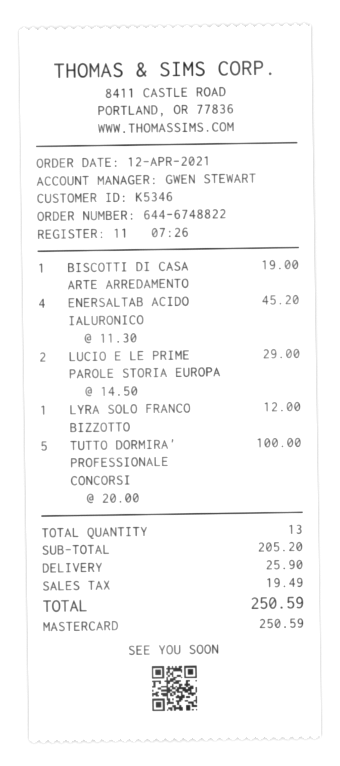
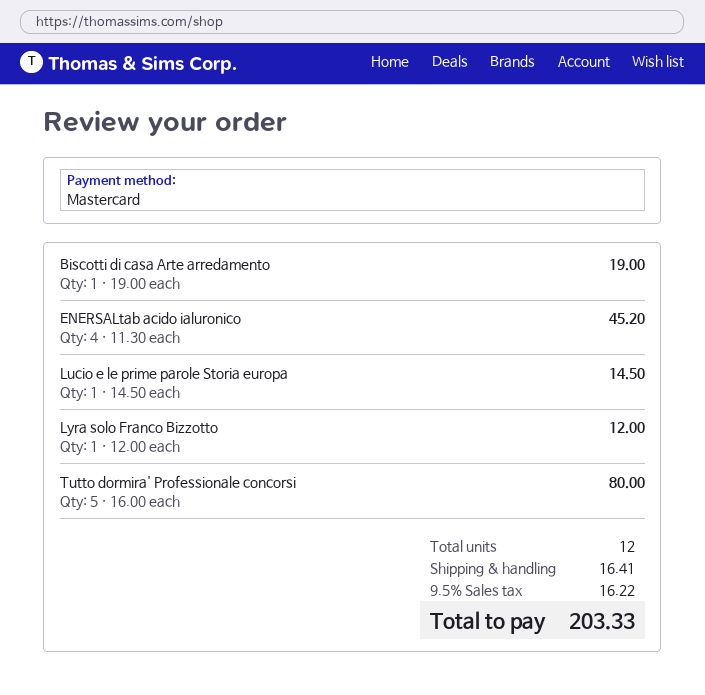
LUCIO E LE PRIME PAROLE STORIA EUROPA: 2 x 14.50 = 29.00 -> 1 x 14.50 = 14.50
TUTTO DORMIRA' PROFESSIONALE CONCORSI: 5 x 20.00 = 100.00 -> 5 x 16.00 = 80.00
total quantity: 13 -> 12
shipping: 25.90 -> 16.41
tax: 19.49 -> 16.22
total: 250.59 -> 203.33

